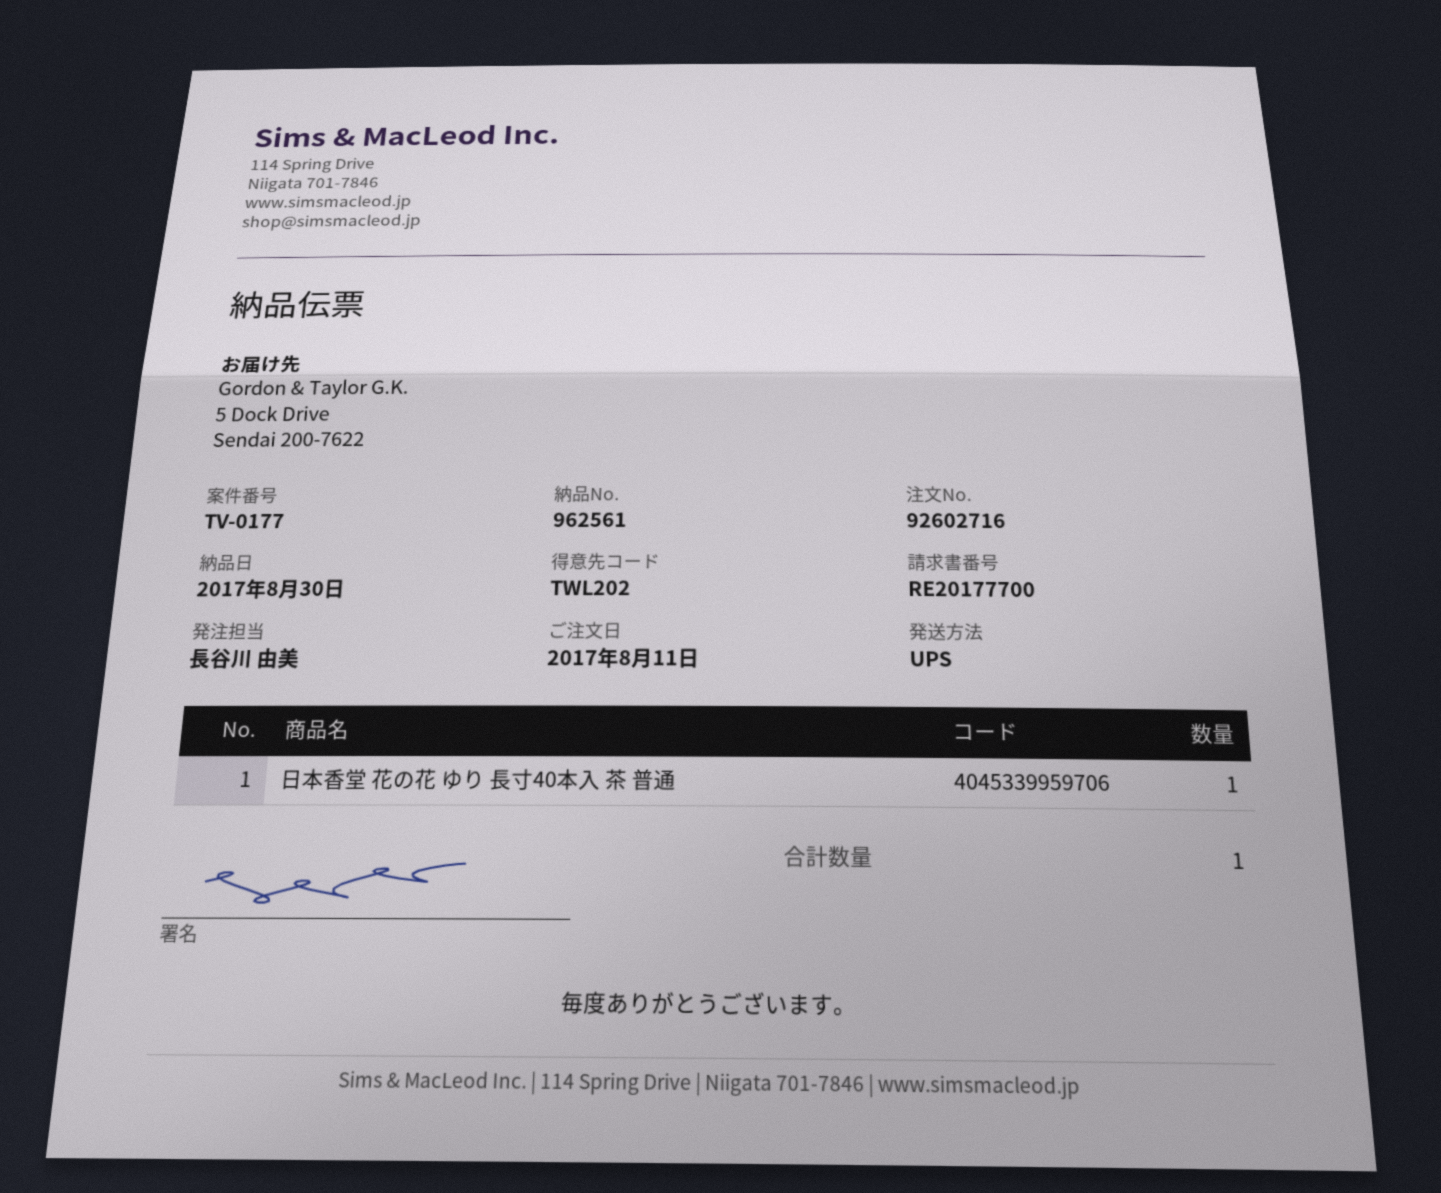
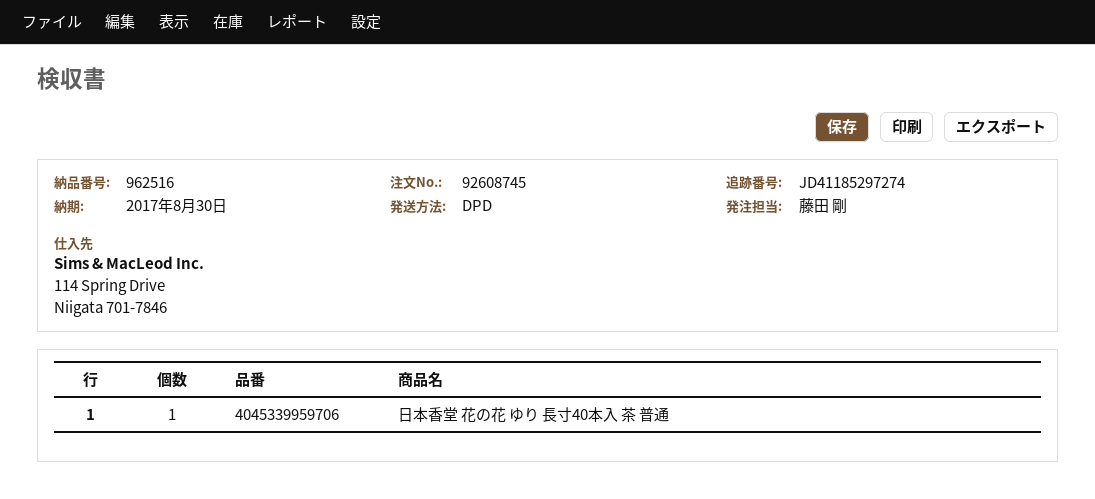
order number: 92602716 -> 92608745
delivery note number: 962561 -> 962516
ordered by: 長谷川 由美 -> 藤田 剛
shipping method: UPS -> DPD

